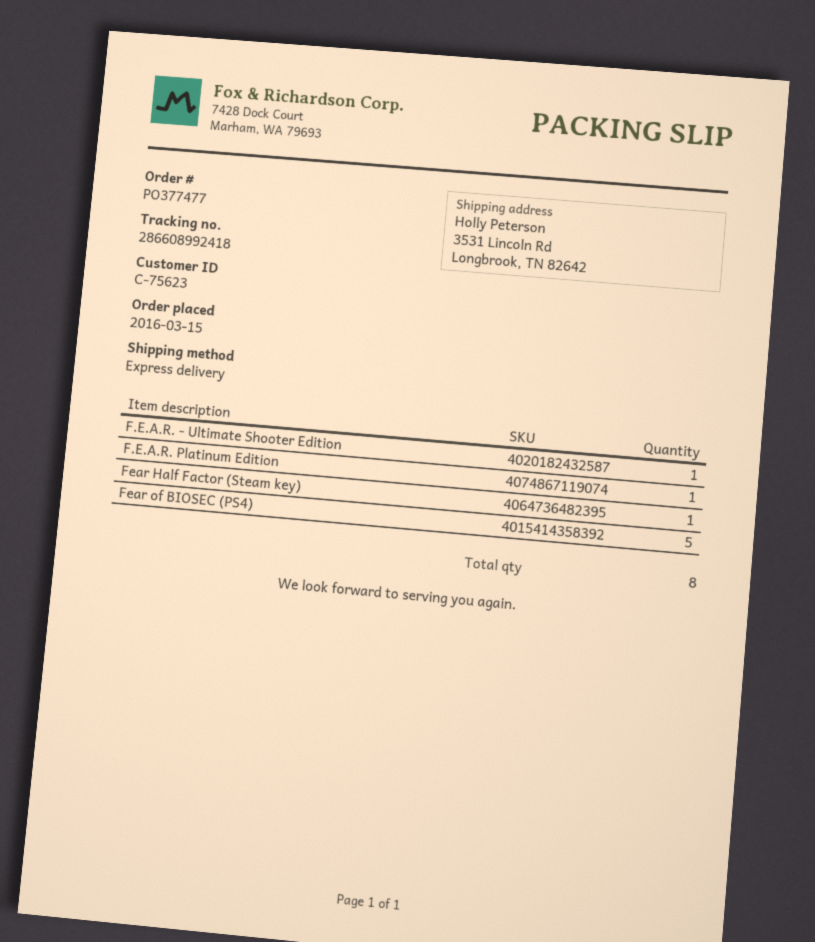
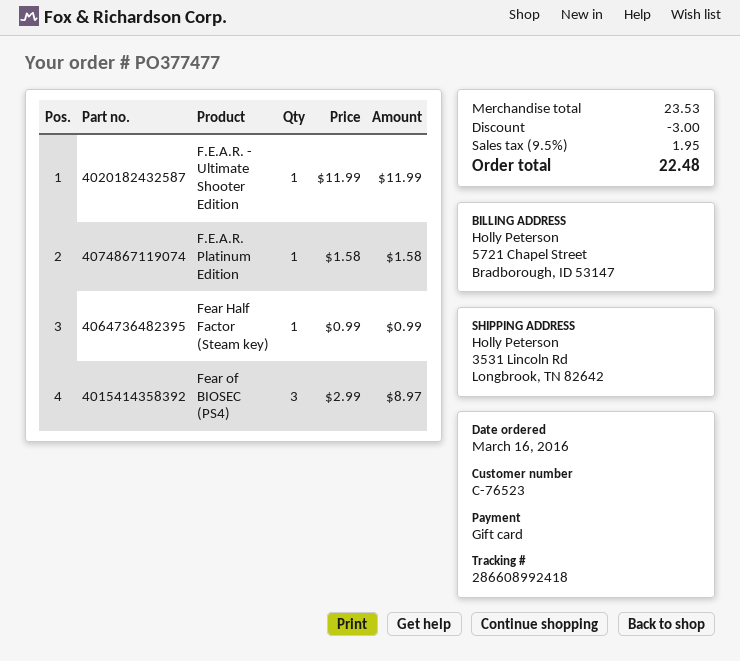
order date: 2016-03-15 -> 2016-03-16
customer number: C-75623 -> C-76523
Fear of BIOSEC (PS4): 5 -> 3

